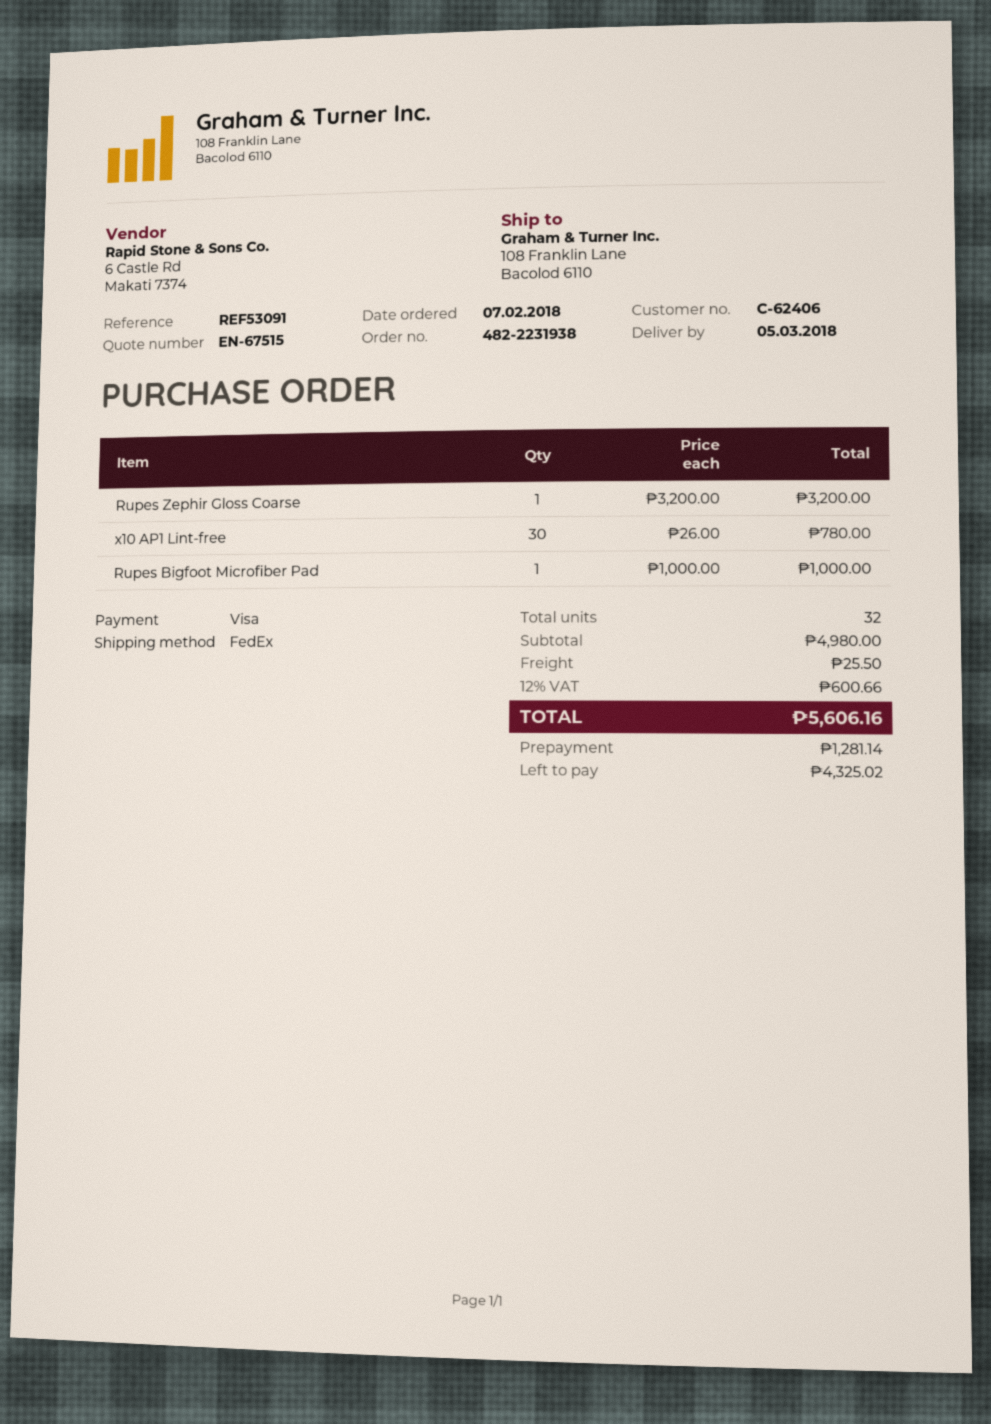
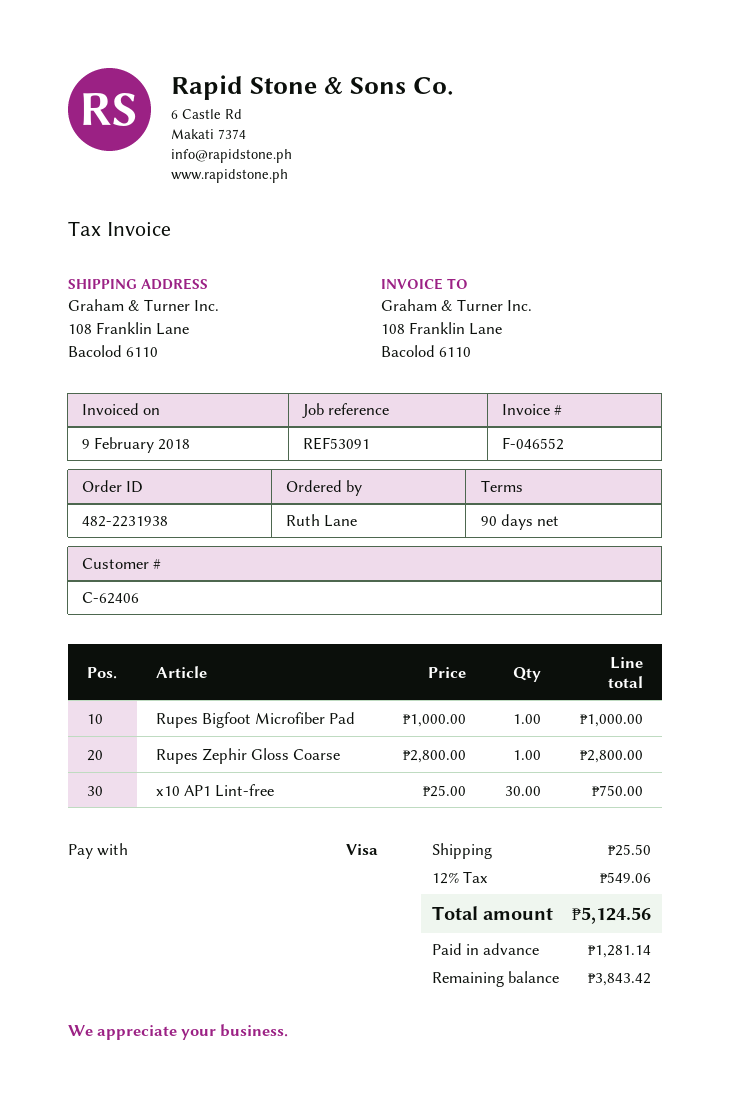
Rupes Zephir Gloss Coarse: 1 x 3200.00 = 3200.00 -> 1 x 2800.00 = 2800.00
x10 AP1 Lint-free: 30 x 26.00 = 780.00 -> 30 x 25.00 = 750.00
tax: 12% = 600.66 -> 12% = 549.06
total: 5606.16 -> 5124.56
balance: 4325.02 -> 3843.42

